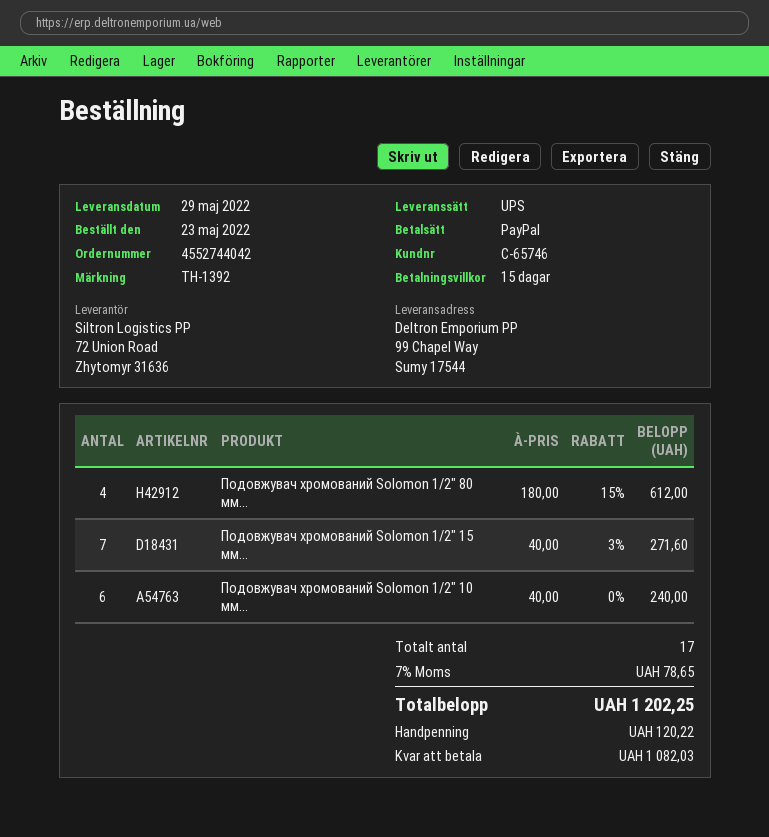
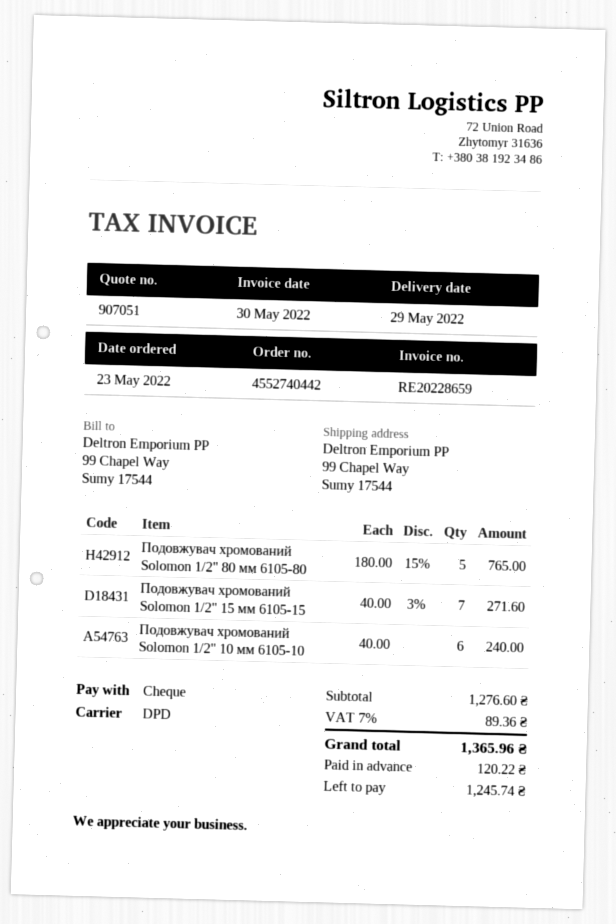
order number: 4552744042 -> 4552740442
payment method: PayPal -> cheque
shipping method: UPS -> DPD
Подовжувач хромований Solomon 1/2" 80 мм...: 4 x 180.00 - 15% = 612.00 -> 5 x 180.00 - 15% = 765.00
tax: 7% = 78.65 -> 7% = 89.36
total: 1202.25 -> 1365.96
balance: 1082.03 -> 1245.74

